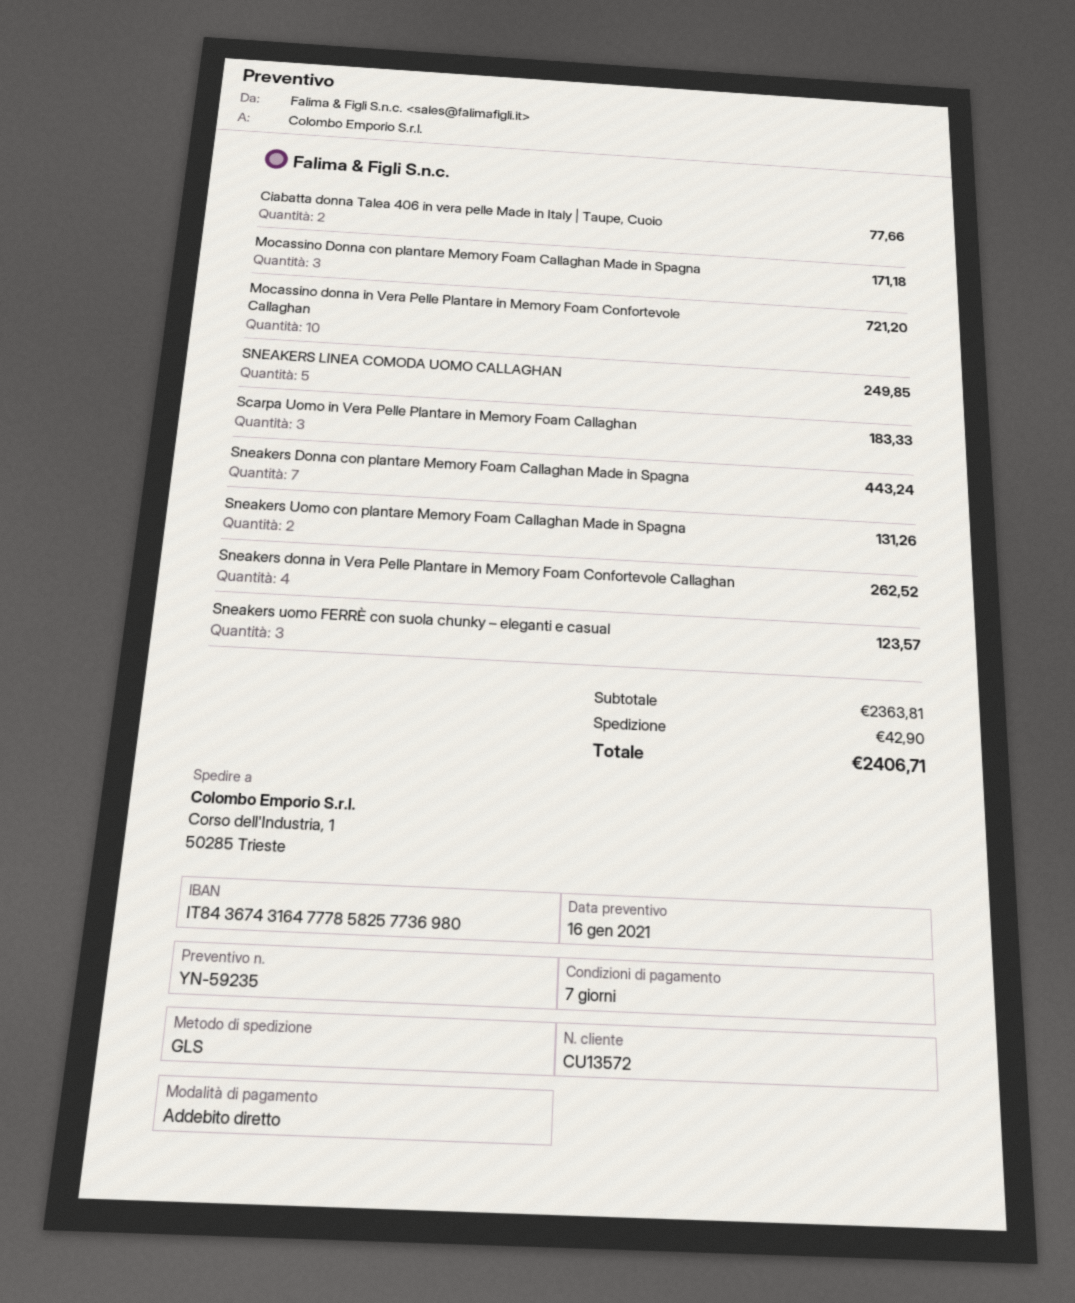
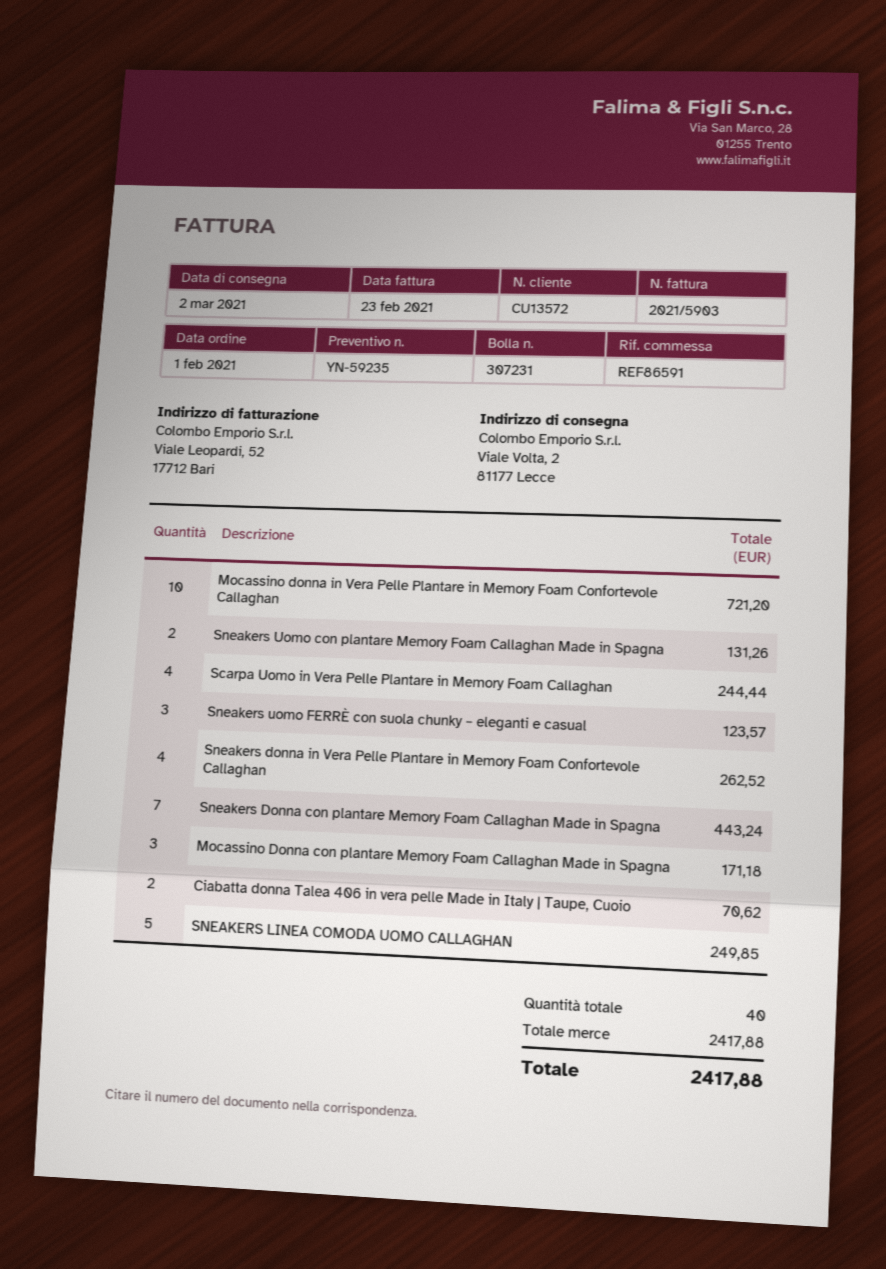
ship to: Corso dell'Industria, 1, 50285 Trieste -> Viale Volta, 2, 81177 Lecce
Ciabatta donna Talea 406 in vera pelle Made in Italy | Taupe, Cuoio: 2 for 77.66 -> 2 for 70.62
Scarpa Uomo in Vera Pelle Plantare in Memory Foam Callaghan: 3 for 183.33 -> 4 for 244.44
subtotal: 2363.81 -> 2417.88
shipping: 42.90 -> none
total: 2406.71 -> 2417.88

